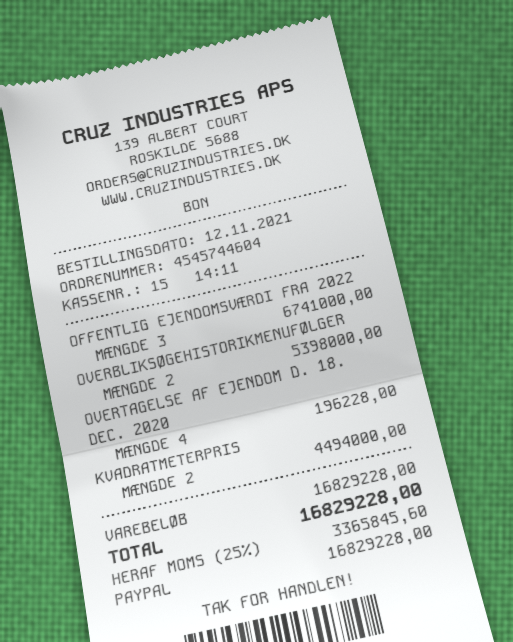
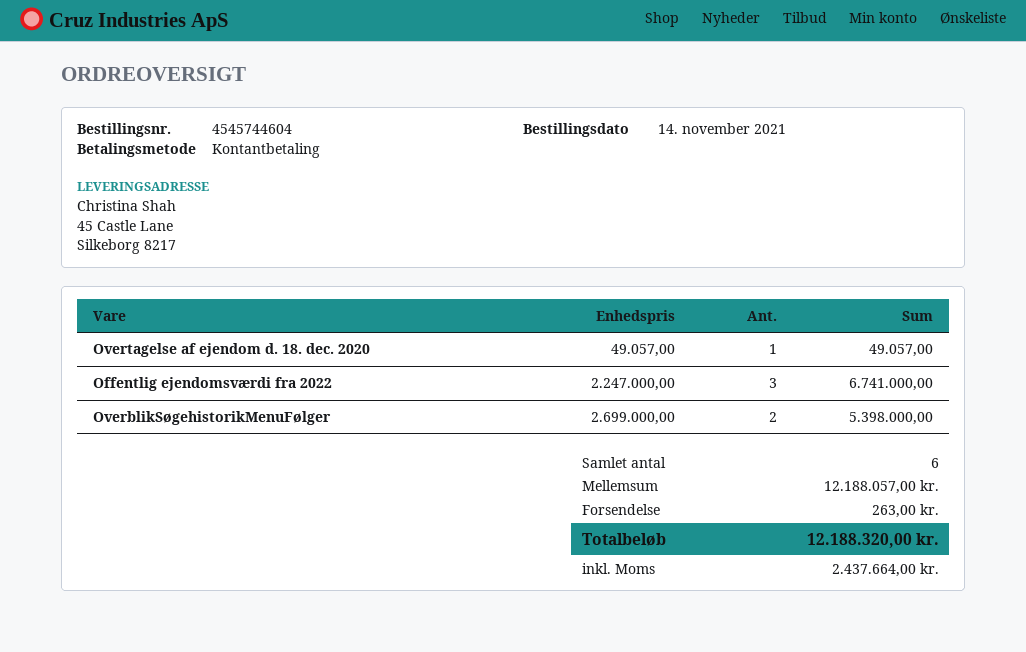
order date: 2021-11-12 -> 2021-11-14
payment method: PayPal -> cash
OVERTAGELSE AF EJENDOM D. 18. DEC. 2020: 4 for 196228.00 -> 1 for 49057.00
KVADRATMETERPRIS: 2 for 4494000.00 -> none
subtotal: 16829228.00 -> 12188057.00
shipping: none -> 263.00
tax: 3365845.60 -> 2437664.00
total: 16829228.00 -> 12188320.00

